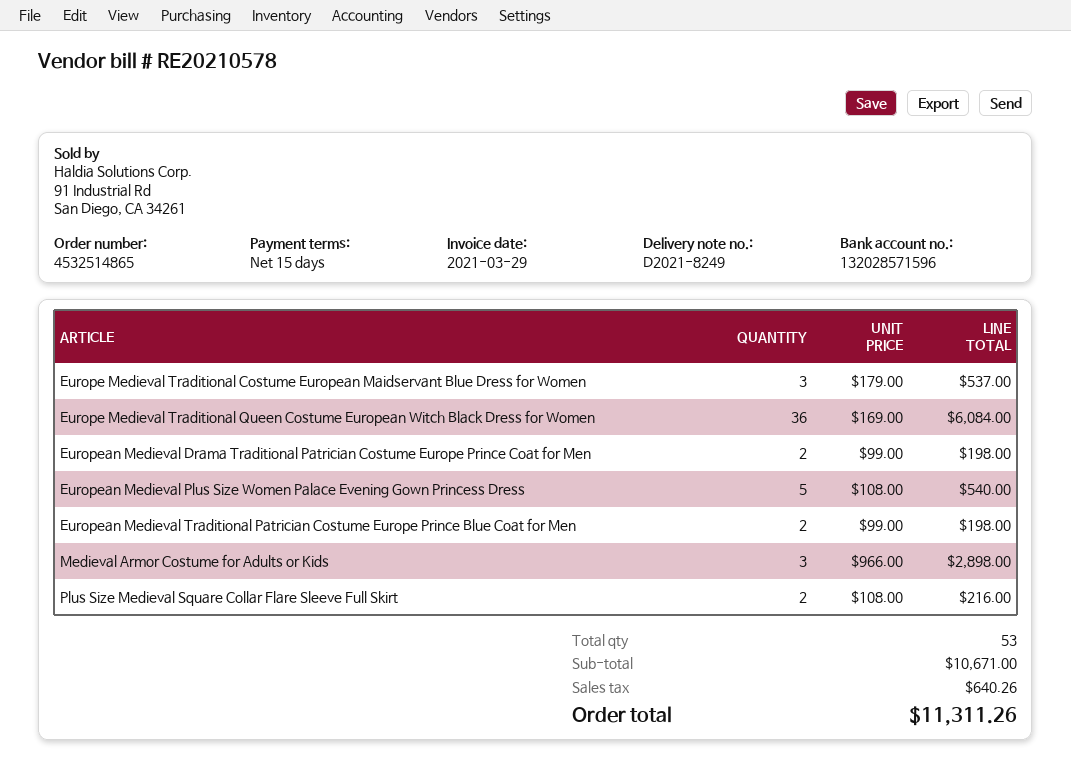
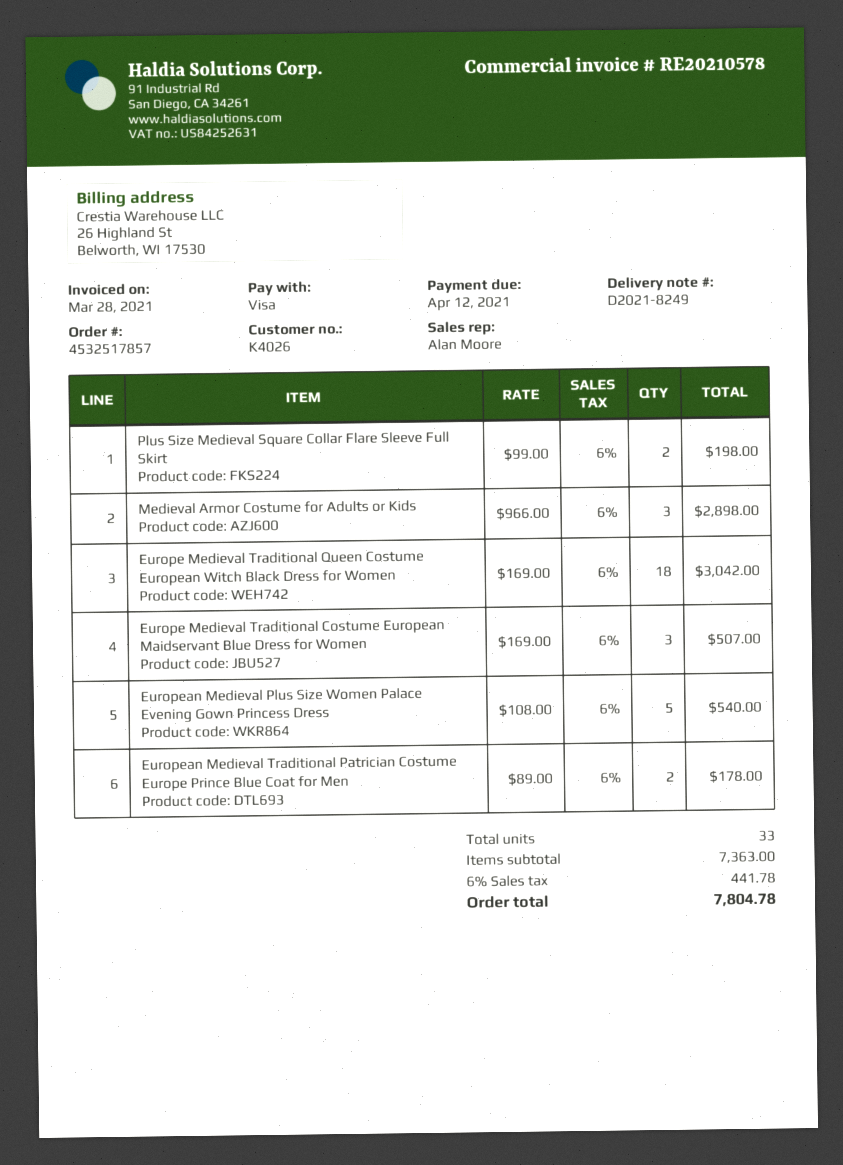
order number: 4532514865 -> 4532517857
invoice date: 2021-03-29 -> 2021-03-28
Europe Medieval Traditional Costume European Maidservant Blue Dress for Women: 3 x 179.00 = 537.00 -> 3 x 169.00 = 507.00
Europe Medieval Traditional Queen Costume European Witch Black Dress for Women: 36 x 169.00 = 6084.00 -> 18 x 169.00 = 3042.00
European Medieval Drama Traditional Patrician Costume Europe Prince Coat for Men: 2 x 99.00 = 198.00 -> none
European Medieval Traditional Patrician Costume Europe Prince Blue Coat for Men: 2 x 99.00 = 198.00 -> 2 x 89.00 = 178.00
Plus Size Medieval Square Collar Flare Sleeve Full Skirt: 2 x 108.00 = 216.00 -> 2 x 99.00 = 198.00
total quantity: 53 -> 33
subtotal: 10671.00 -> 7363.00
tax: 640.26 -> 441.78
total: 11311.26 -> 7804.78

